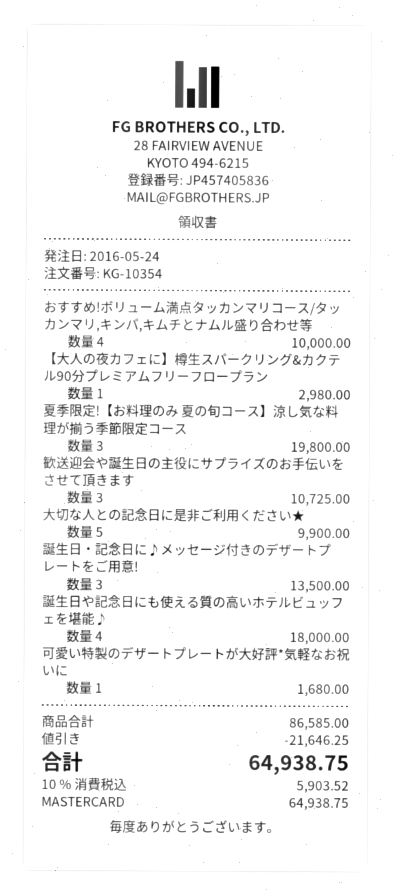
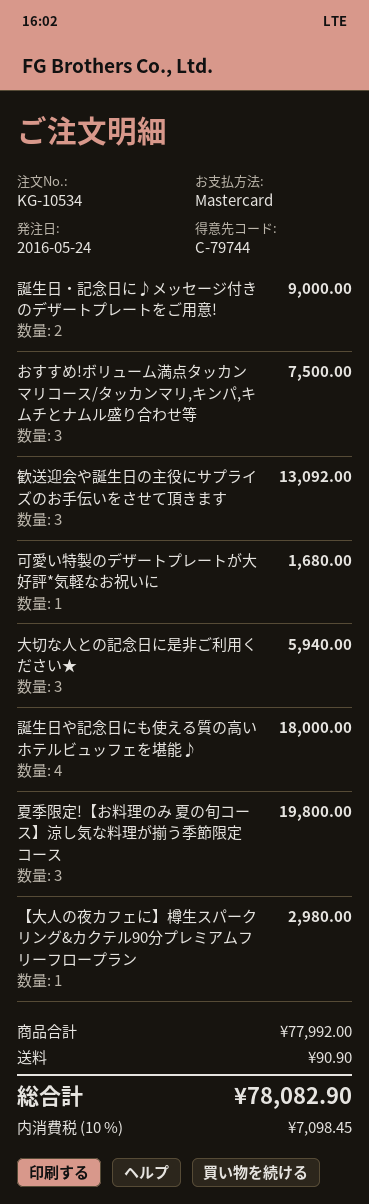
order number: KG-10354 -> KG-10534
おすすめ!ボリューム満点タッカンマリコース/タッカンマリ,キンパ,キムチとナムル盛り合わせ等: 4 for 10000.00 -> 3 for 7500.00
歓送迎会や誕生日の主役にサプライズのお手伝いをさせて頂きます: 3 for 10725.00 -> 3 for 13092.00
大切な人との記念日に是非ご利用ください★: 5 for 9900.00 -> 3 for 5940.00
誕生日・記念日に♪メッセージ付きのデザートプレートをご用意!: 3 for 13500.00 -> 2 for 9000.00
subtotal: 86585.00 -> 77992.00
discount: 21646.25 -> none
shipping: none -> 90.90
tax: 10% = 5903.52 -> 10% = 7098.45
total: 64938.75 -> 78082.90

